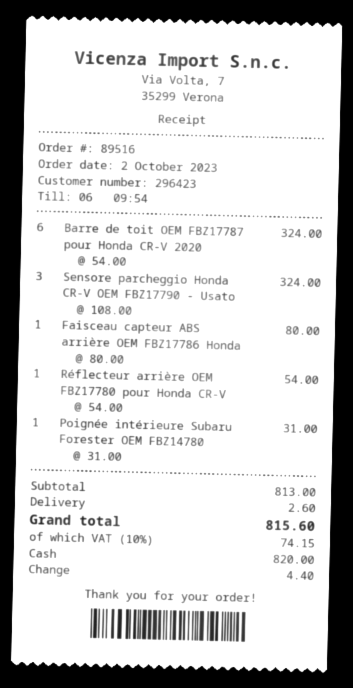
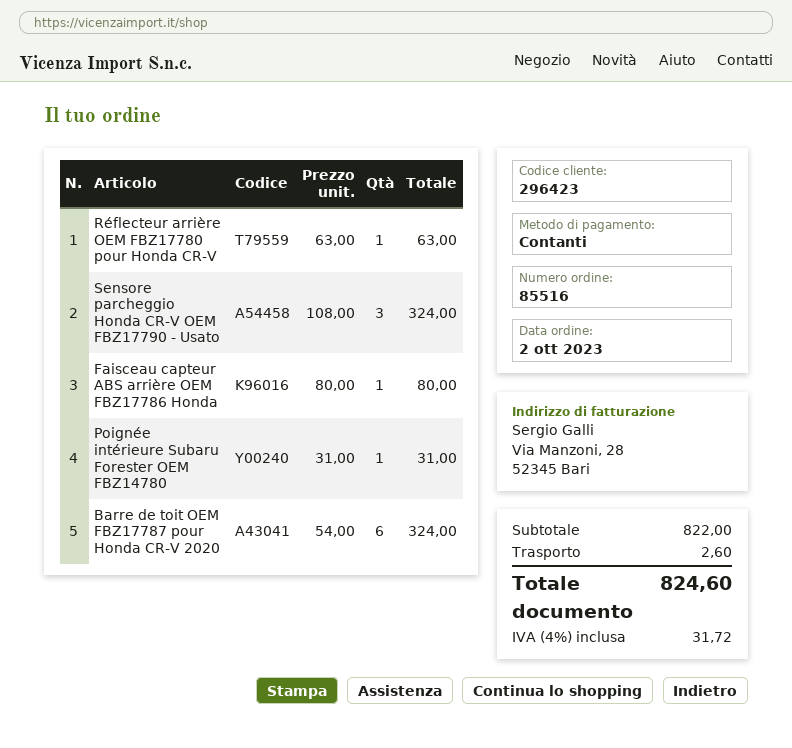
order number: 89516 -> 85516
Réflecteur arrière OEM FBZ17780 pour Honda CR-V: 1 x 54.00 = 54.00 -> 1 x 63.00 = 63.00
subtotal: 813.00 -> 822.00
tax: 10% = 74.15 -> 4% = 31.72
total: 815.60 -> 824.60

